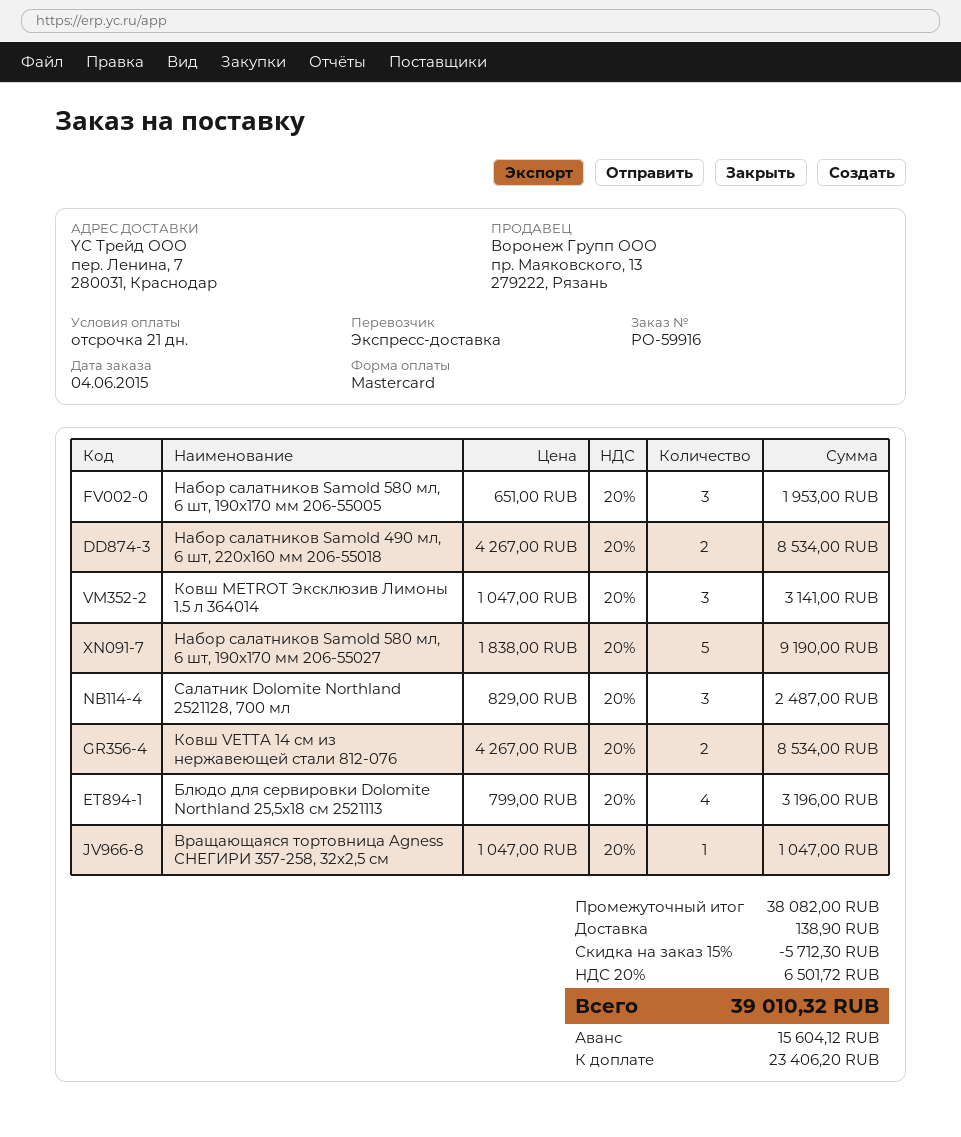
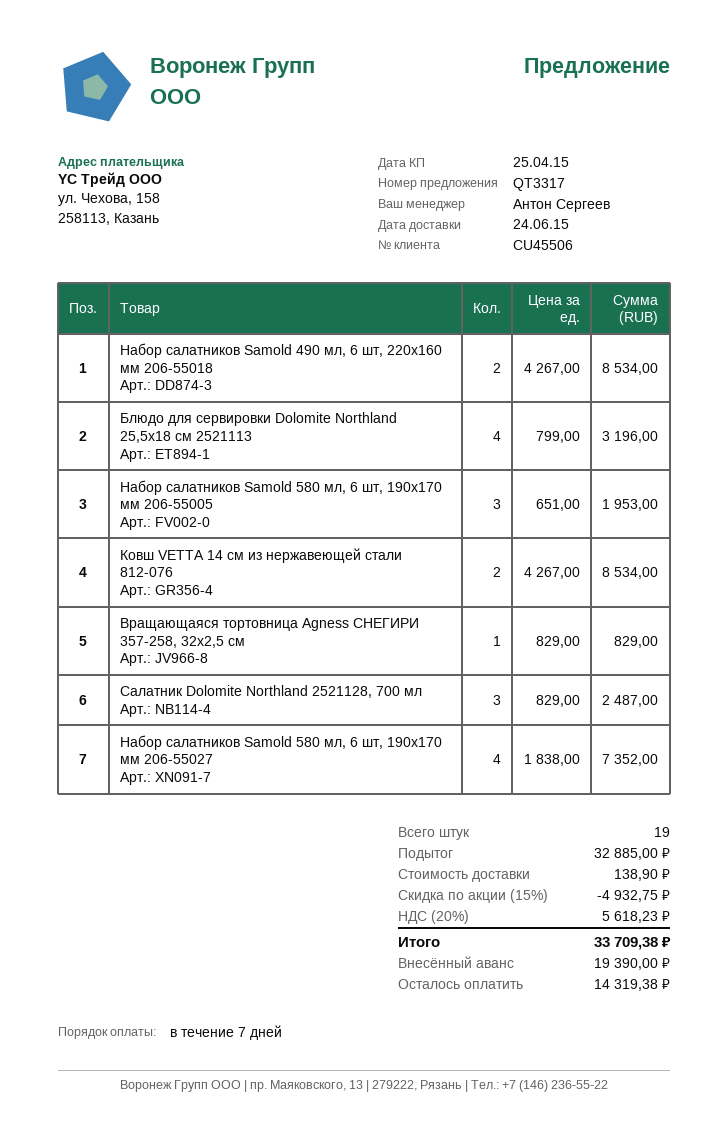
payment terms: 21 days -> 7 days
Ковш METROT Эксклюзив Лимоны 1.5 л 364014: 3 x 1047.00 = 3141.00 -> none
Набор салатников Samold 580 мл, 6 шт, 190x170 мм 206-55027: 5 x 1838.00 = 9190.00 -> 4 x 1838.00 = 7352.00
Вращающаяся тортовница Agness СНЕГИРИ 357-258, 32х2,5 см: 1 x 1047.00 = 1047.00 -> 1 x 829.00 = 829.00
subtotal: 38082.00 -> 32885.00
discount: 15% = 5712.30 -> 15% = 4932.75
tax: 20% = 6501.72 -> 20% = 5618.23
total: 39010.32 -> 33709.38
deposit: 15604.12 -> 19390.00
balance: 23406.20 -> 14319.38

